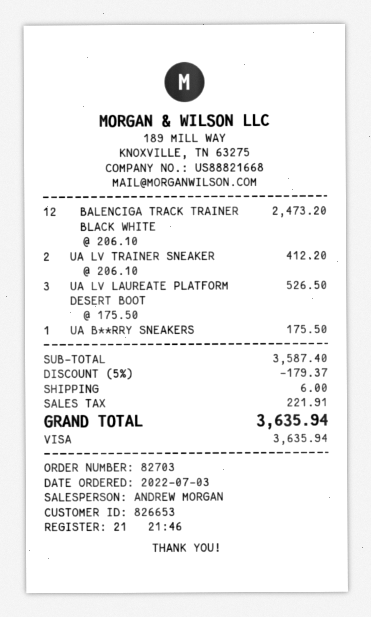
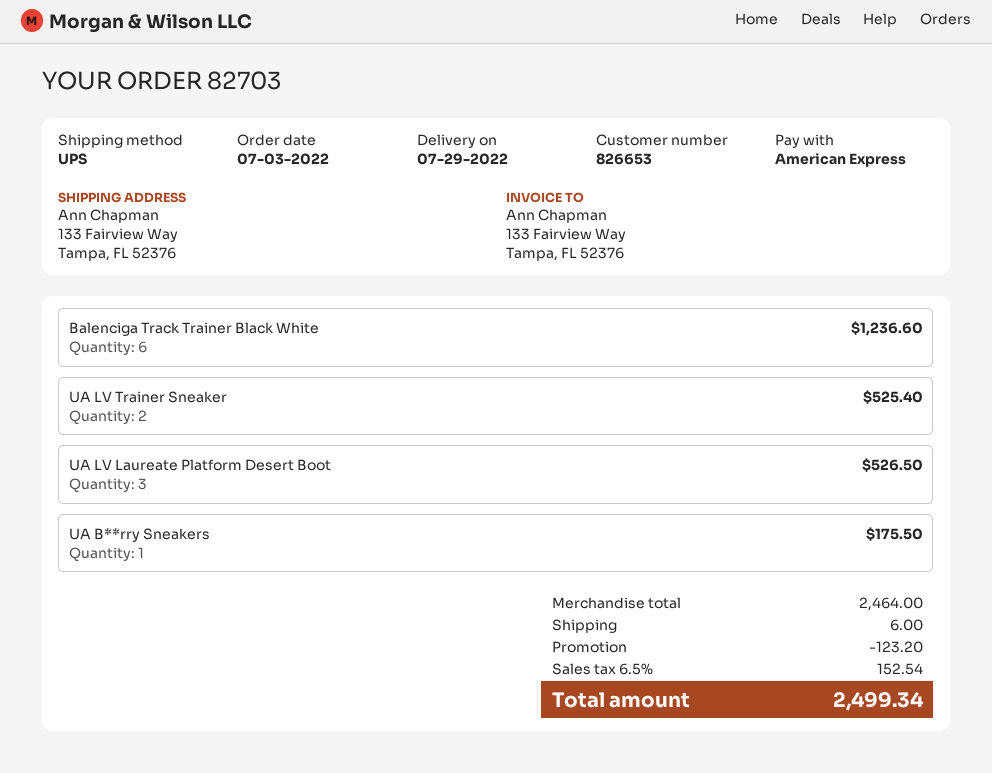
payment method: Visa -> American Express
BALENCIGA TRACK TRAINER BLACK WHITE: 12 for 2473.20 -> 6 for 1236.60
UA LV TRAINER SNEAKER: 2 for 412.20 -> 2 for 525.40
subtotal: 3587.40 -> 2464.00
discount: 179.37 -> 123.20
tax: 221.91 -> 152.54
total: 3635.94 -> 2499.34

